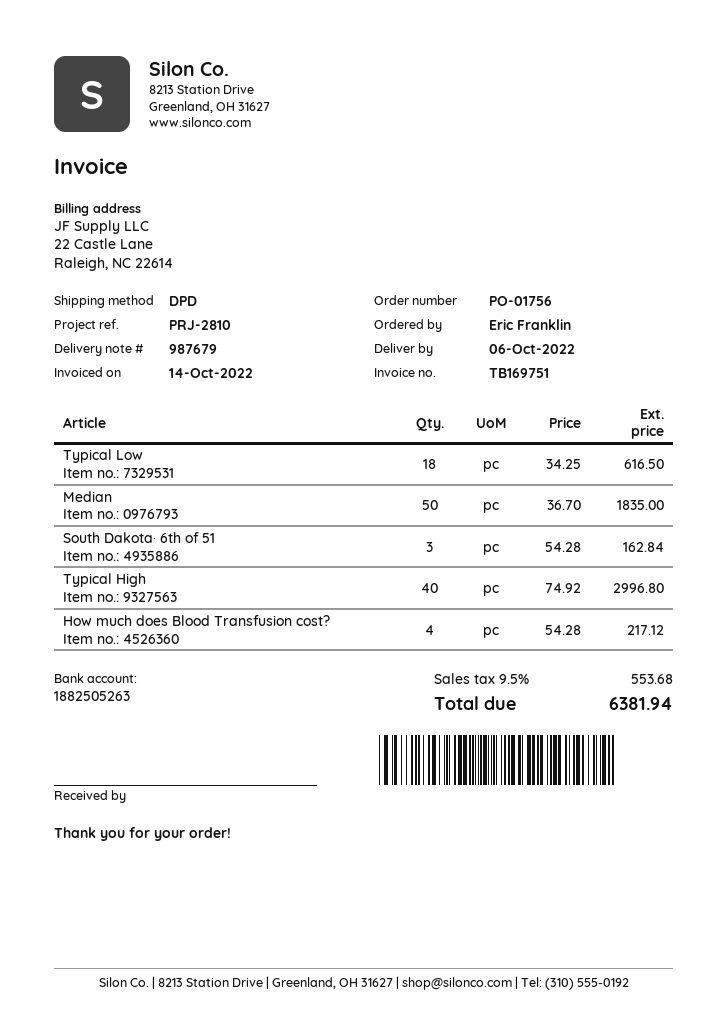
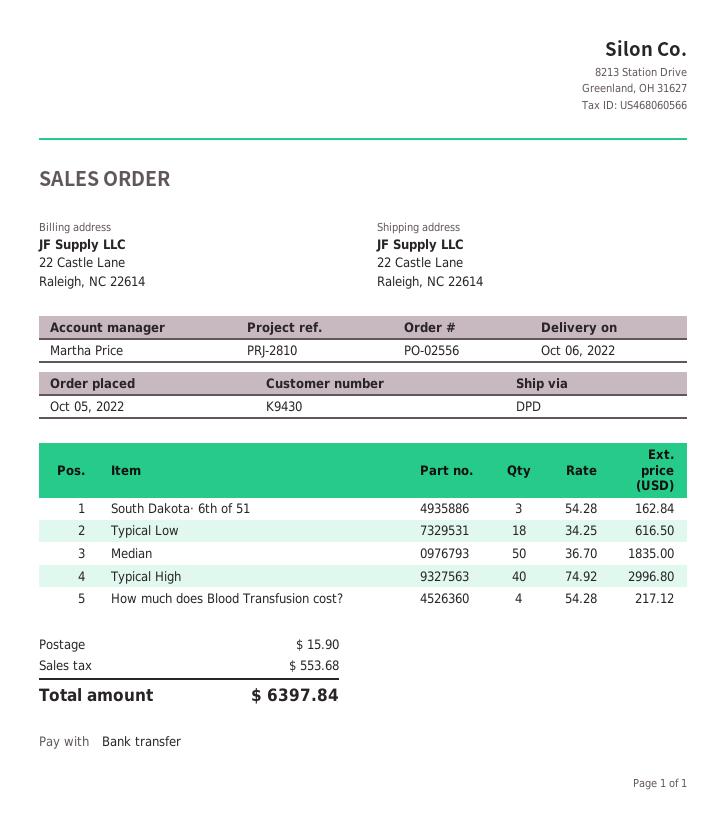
order number: PO-01756 -> PO-02556
shipping: none -> 15.90
total: 6381.94 -> 6397.84

